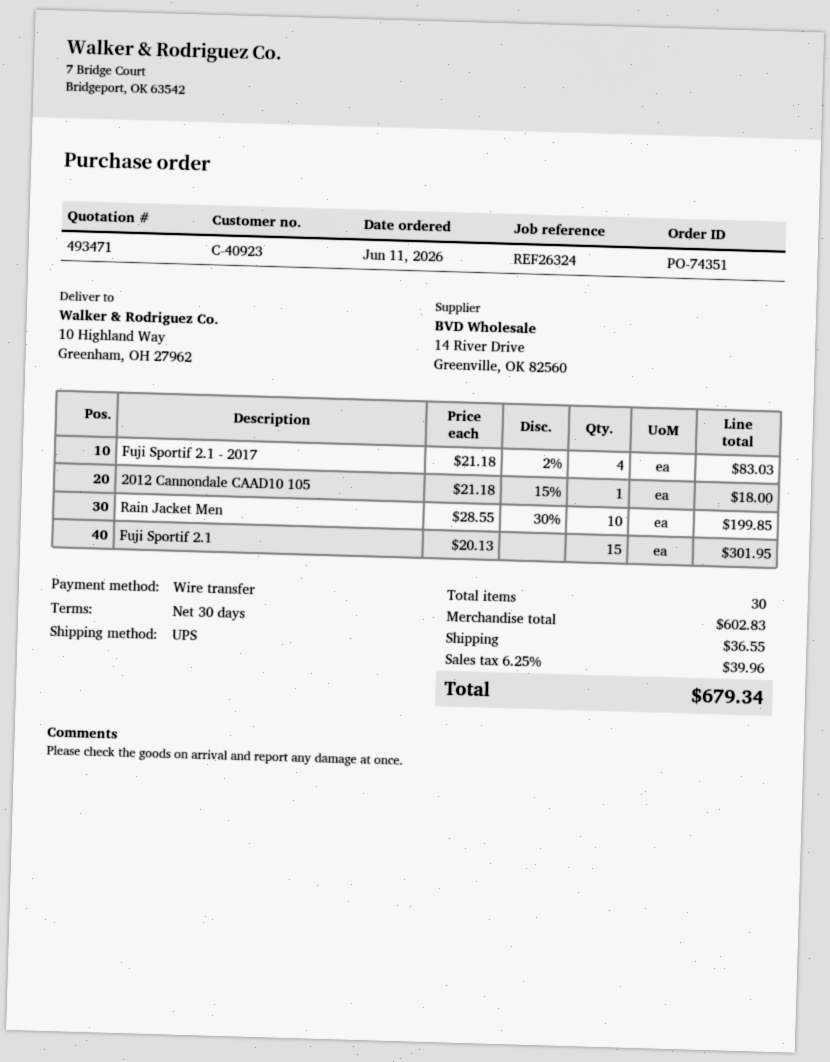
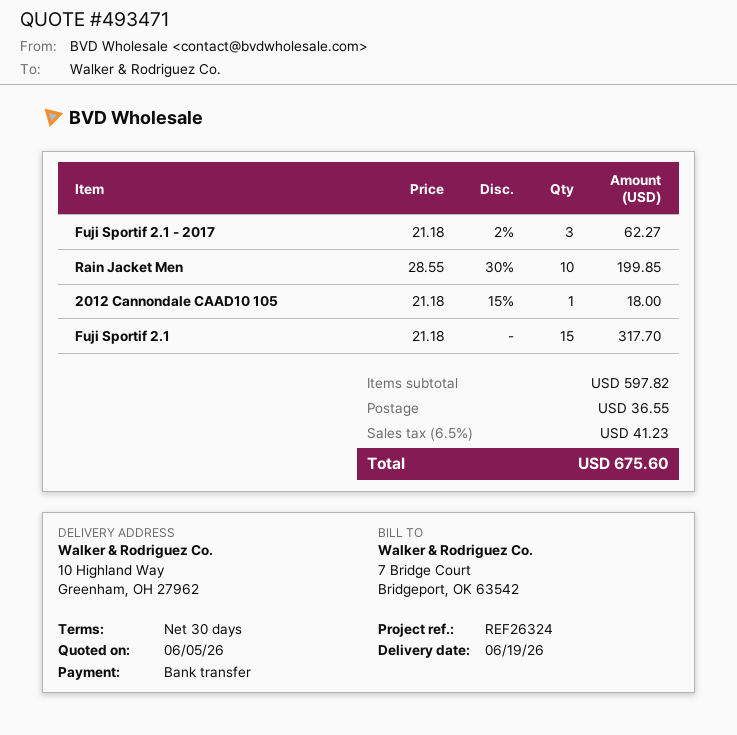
Fuji Sportif 2.1 - 2017: 4 x 21.18 - 2% = 83.03 -> 3 x 21.18 - 2% = 62.27
Fuji Sportif 2.1: 15 x 20.13 = 301.95 -> 15 x 21.18 = 317.70
subtotal: 602.83 -> 597.82
tax: 6.25% = 39.96 -> 6.5% = 41.23
total: 679.34 -> 675.60

